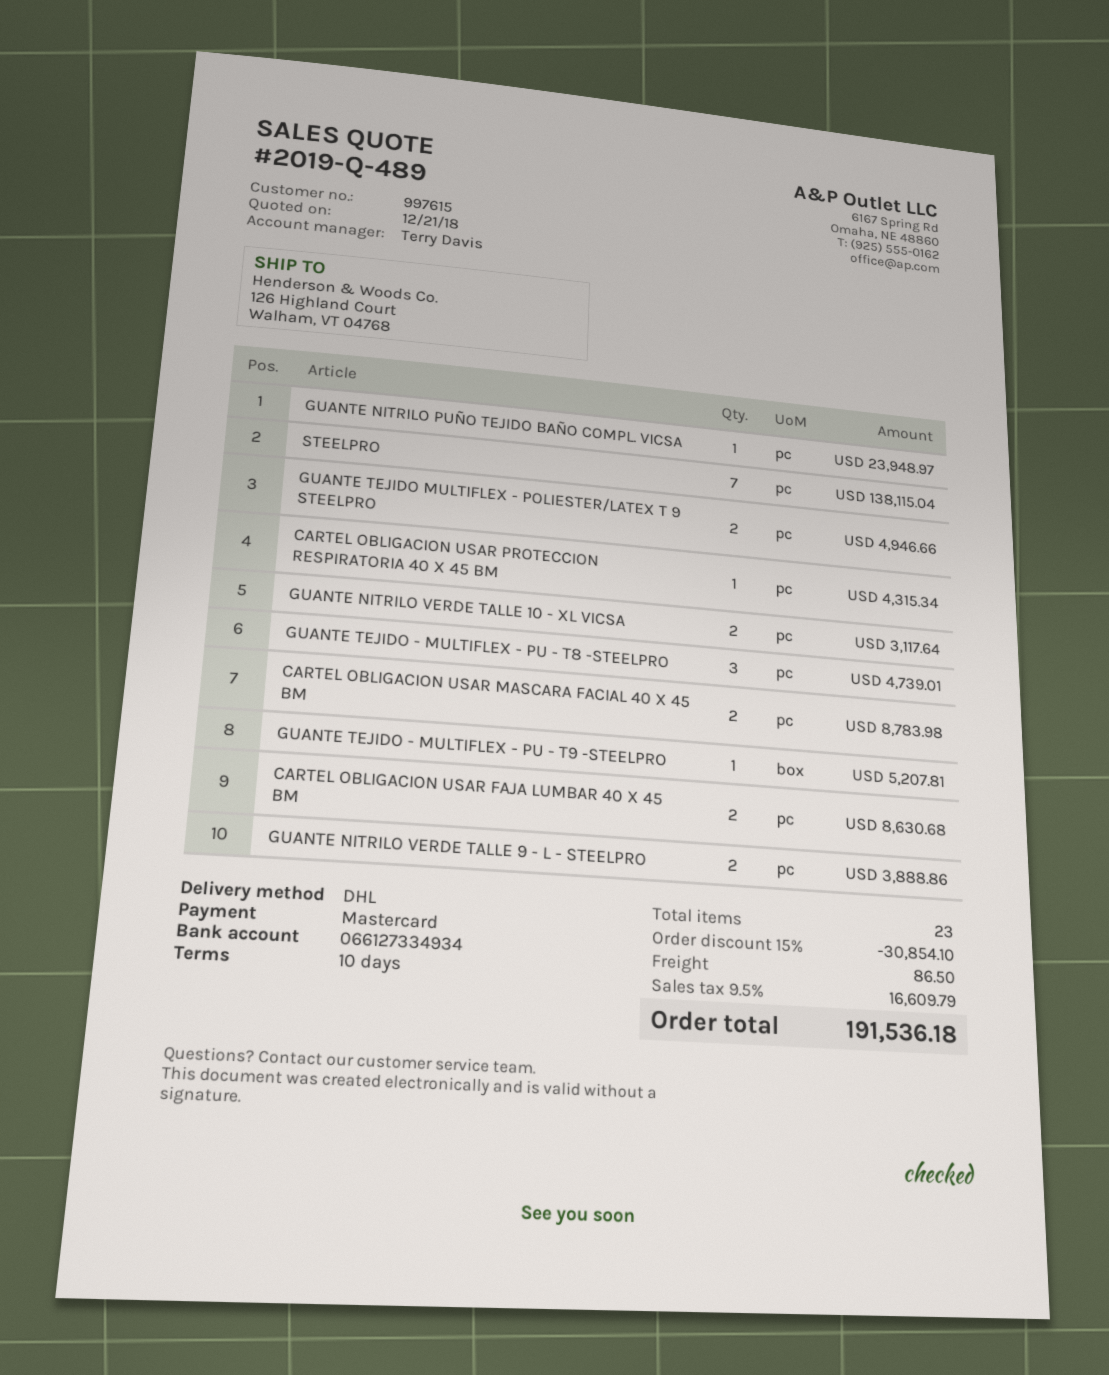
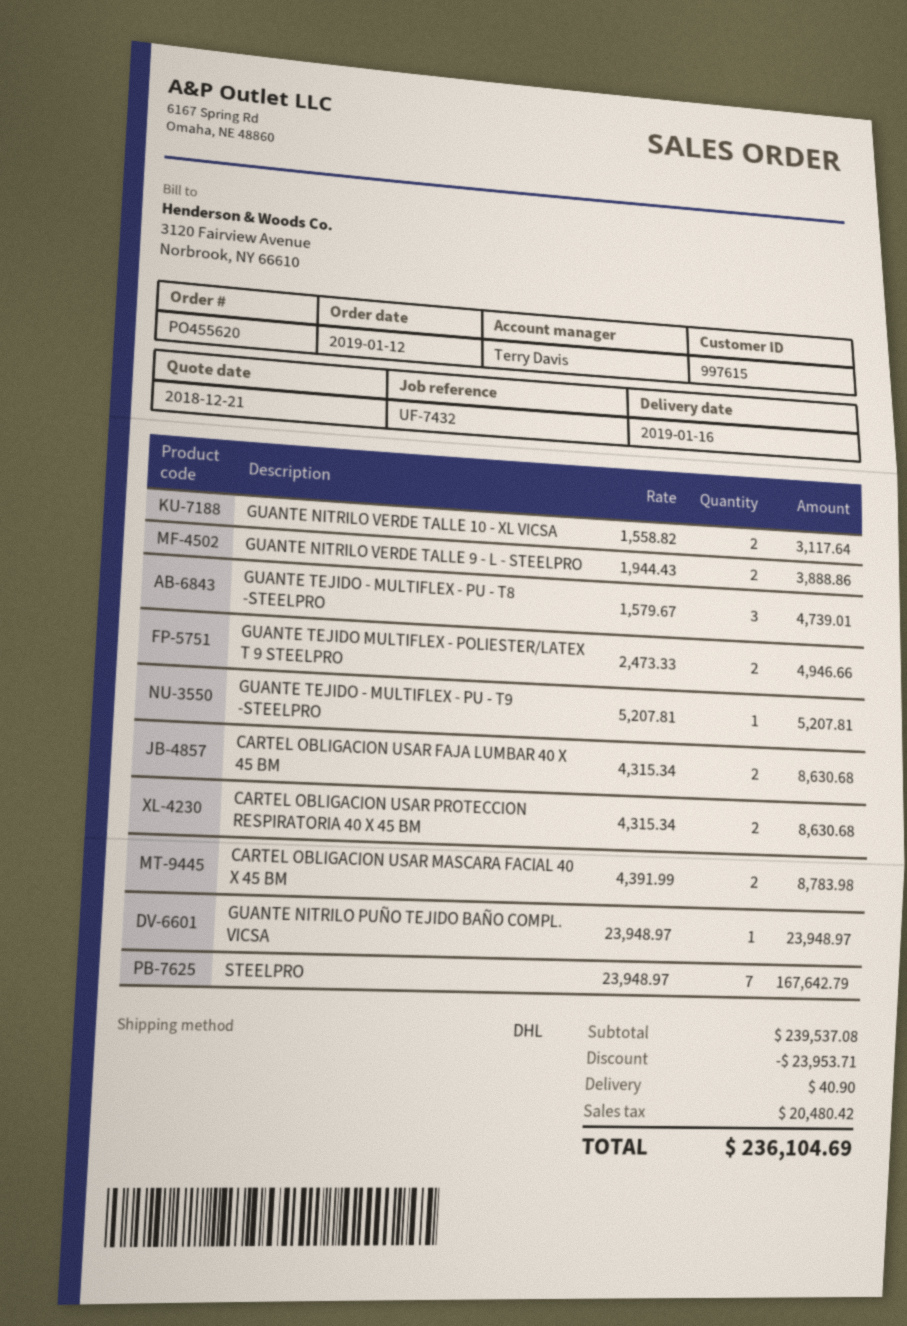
STEELPRO: 7 for 138115.04 -> 7 for 167642.79
CARTEL OBLIGACION USAR PROTECCION RESPIRATORIA 40 X 45 BM: 1 for 4315.34 -> 2 for 8630.68
discount: 30854.10 -> 23953.71
shipping: 86.50 -> 40.90
tax: 16609.79 -> 20480.42
total: 191536.18 -> 236104.69

